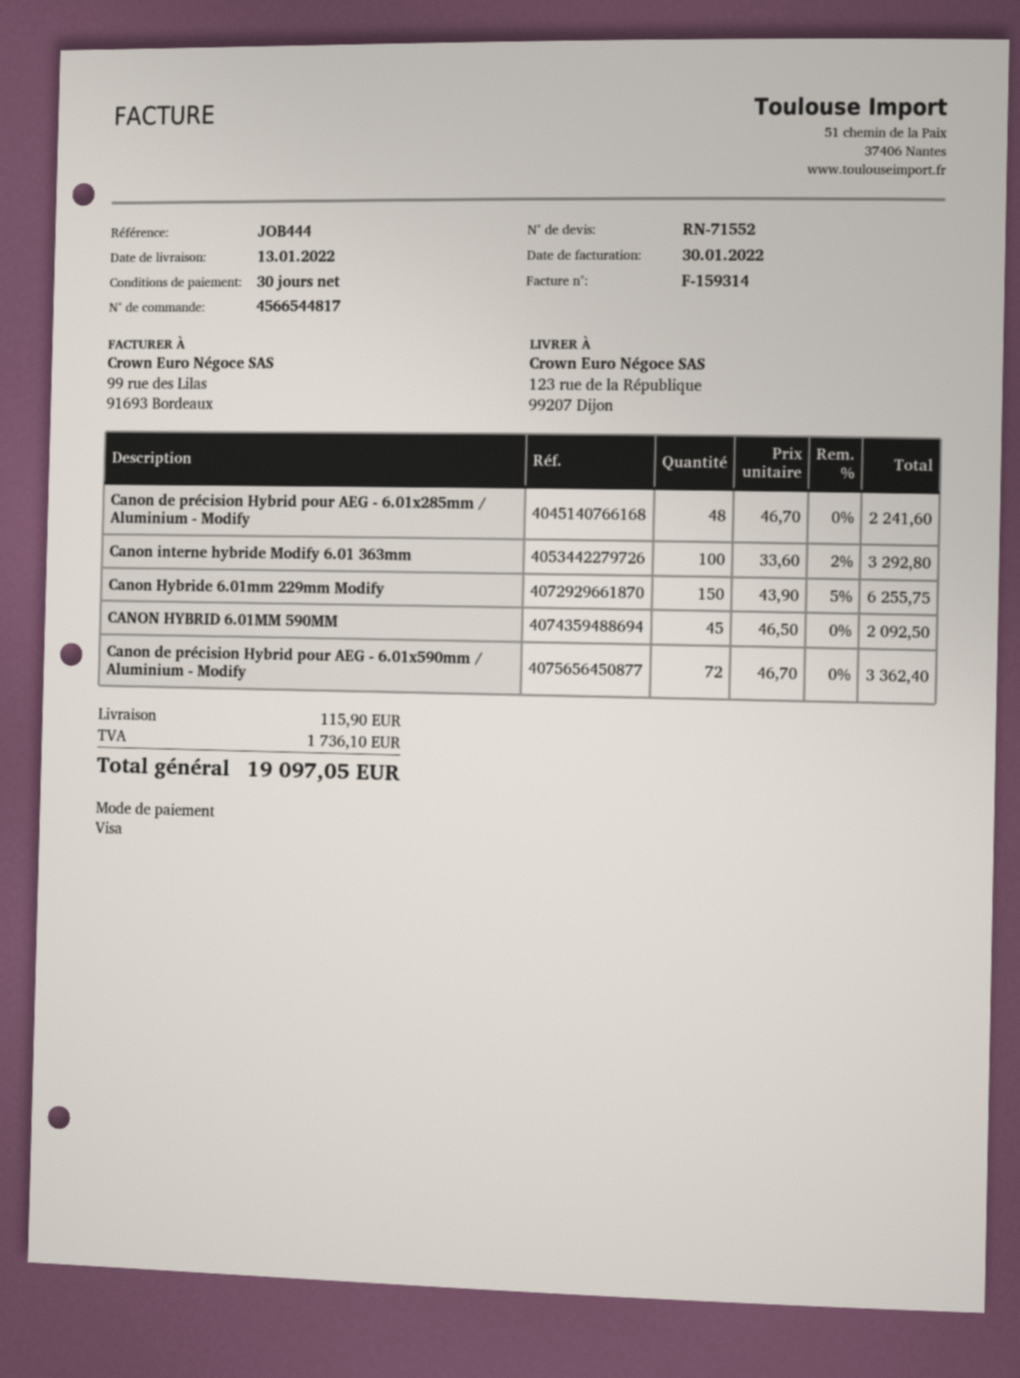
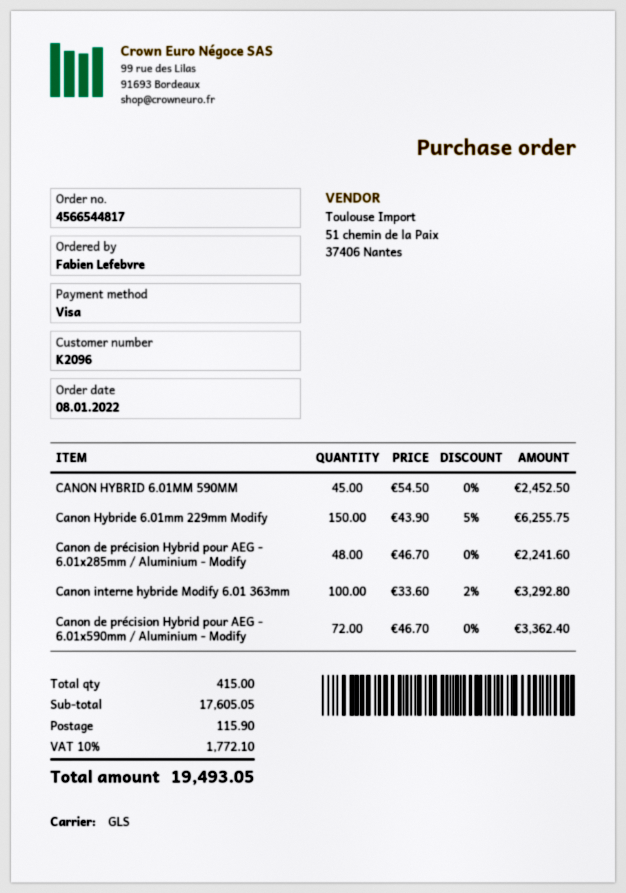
CANON HYBRID 6.01MM 590MM: 45 x 46.50 = 2092.50 -> 45 x 54.50 = 2452.50
tax: 1736.10 -> 1772.10
total: 19097.05 -> 19493.05

